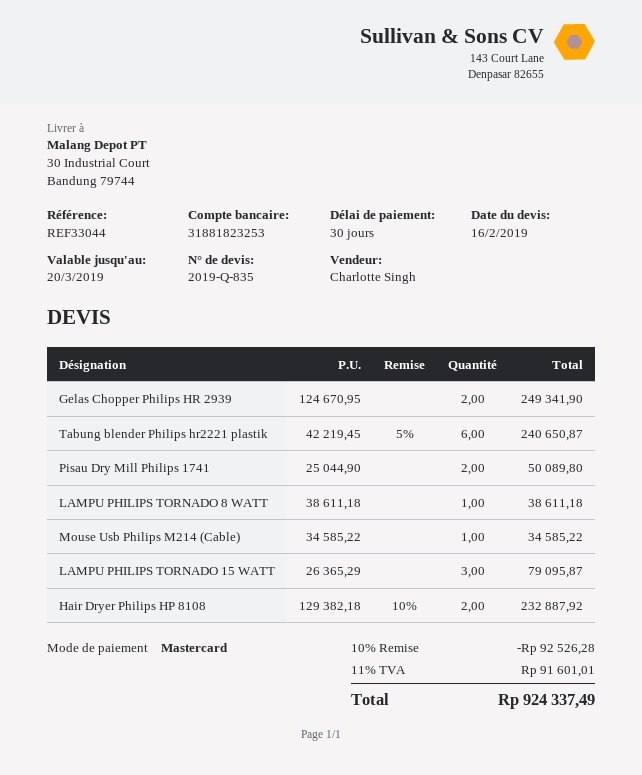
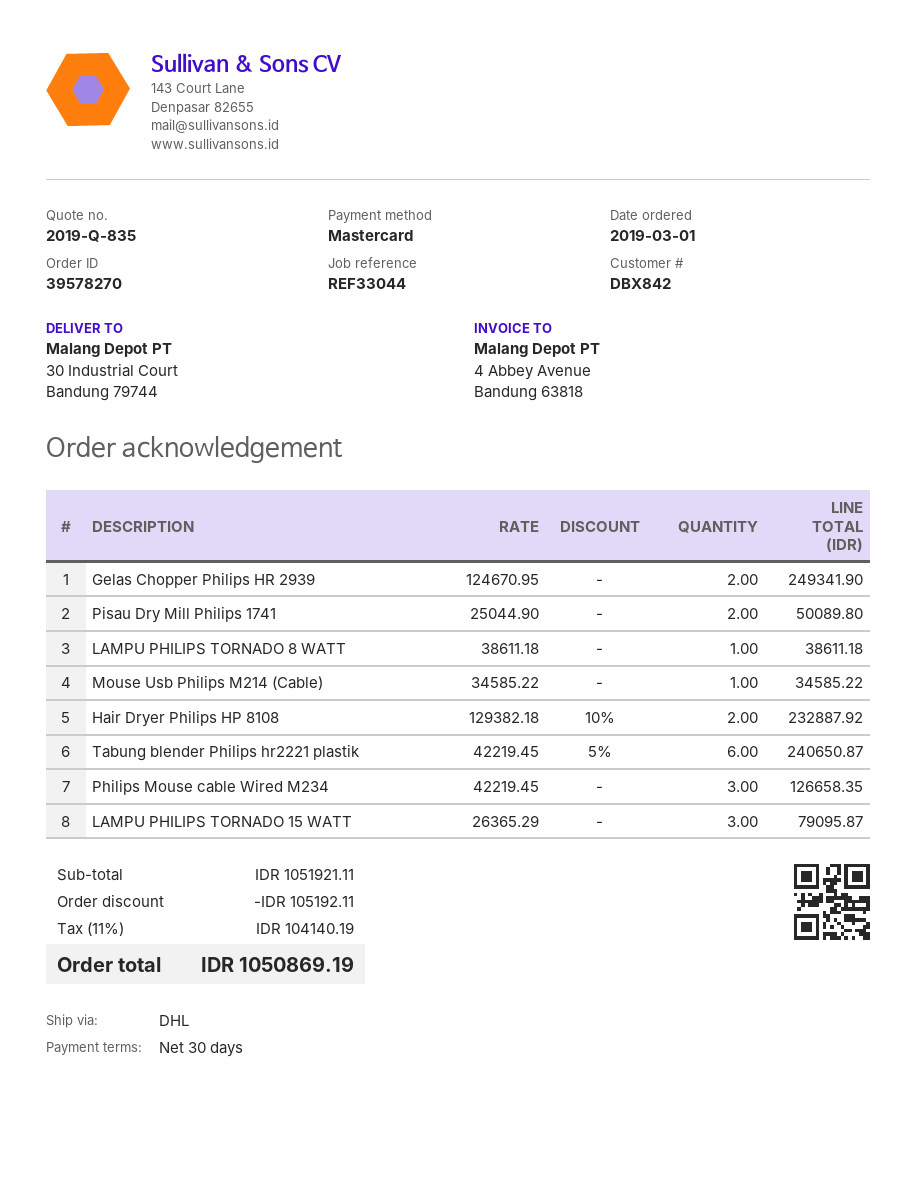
Philips Mouse cable Wired M234: none -> 3 x 42219.45 = 126658.35
discount: 92526.28 -> 105192.11
tax: 11% = 91601.01 -> 11% = 104140.19
total: 924337.49 -> 1050869.19

